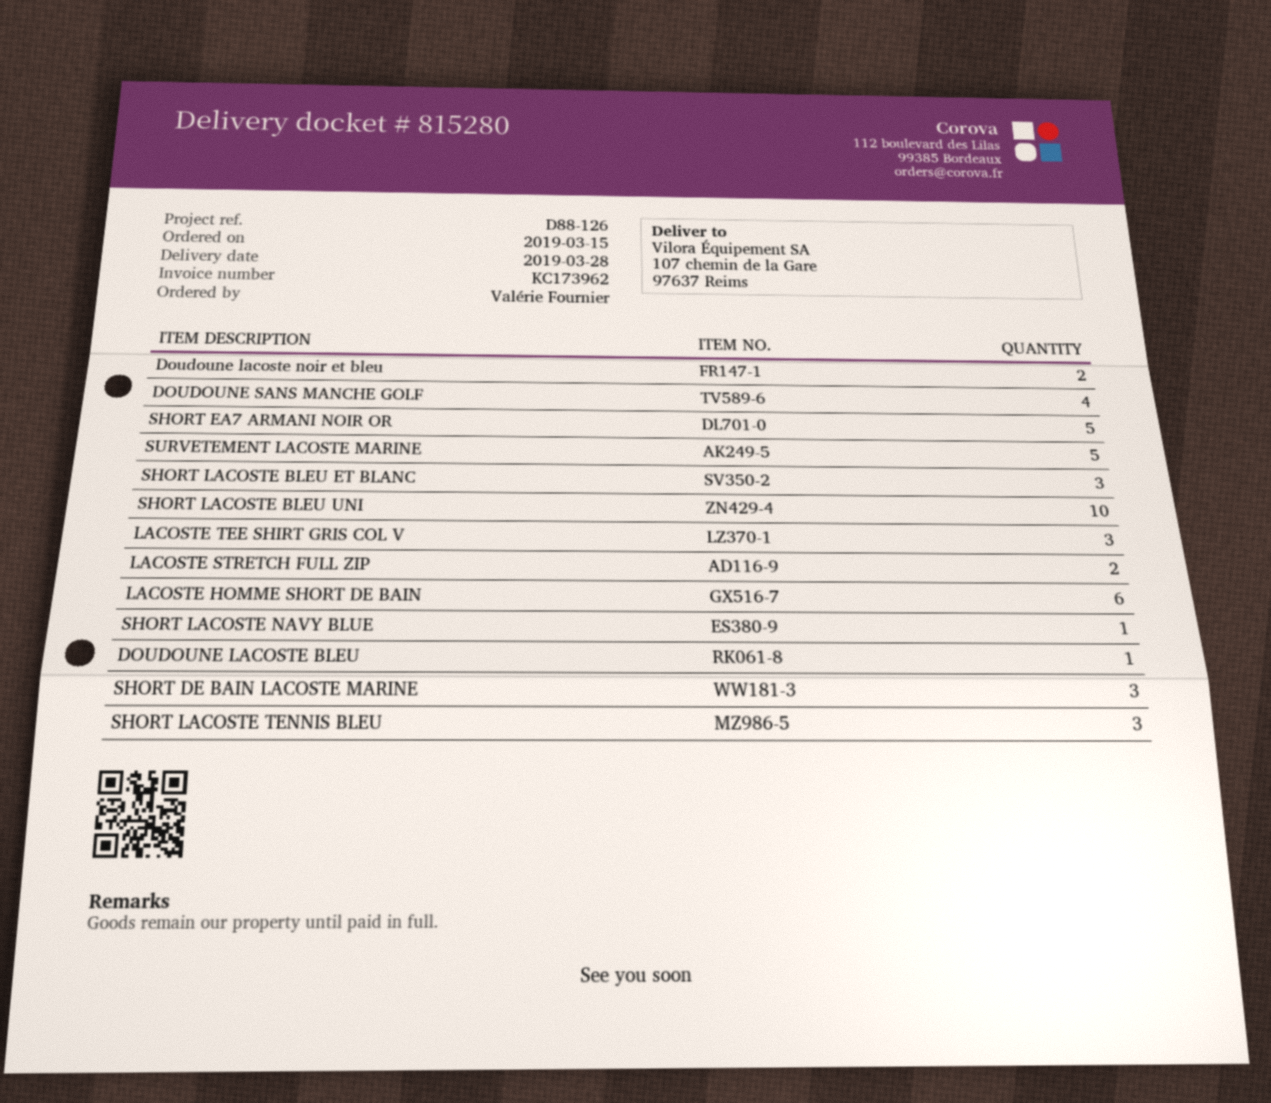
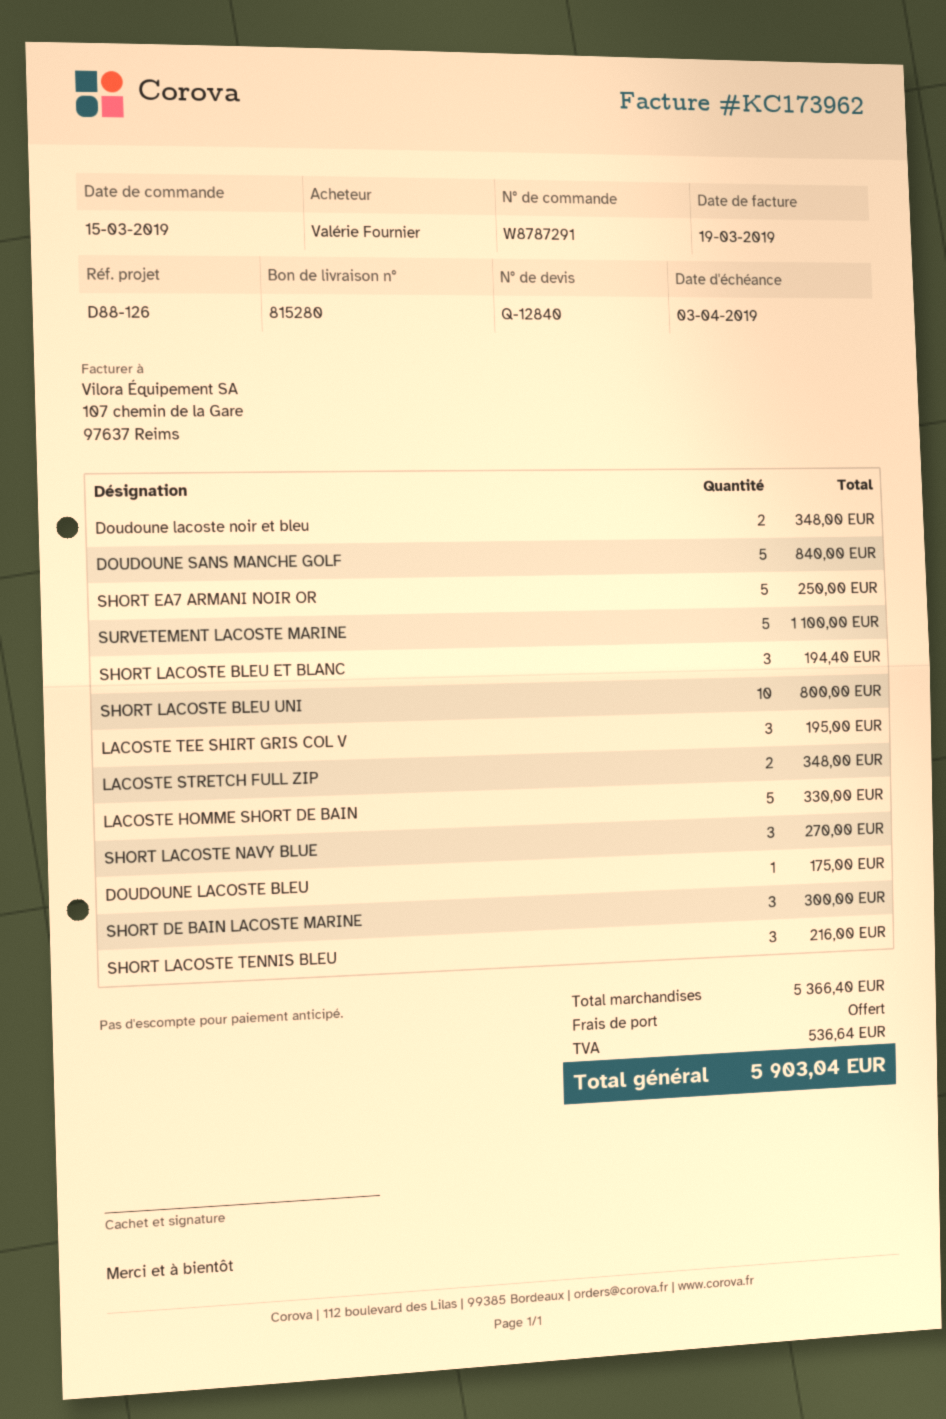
DOUDOUNE SANS MANCHE GOLF: 4 -> 5
LACOSTE HOMME SHORT DE BAIN: 6 -> 5
SHORT LACOSTE NAVY BLUE: 1 -> 3

